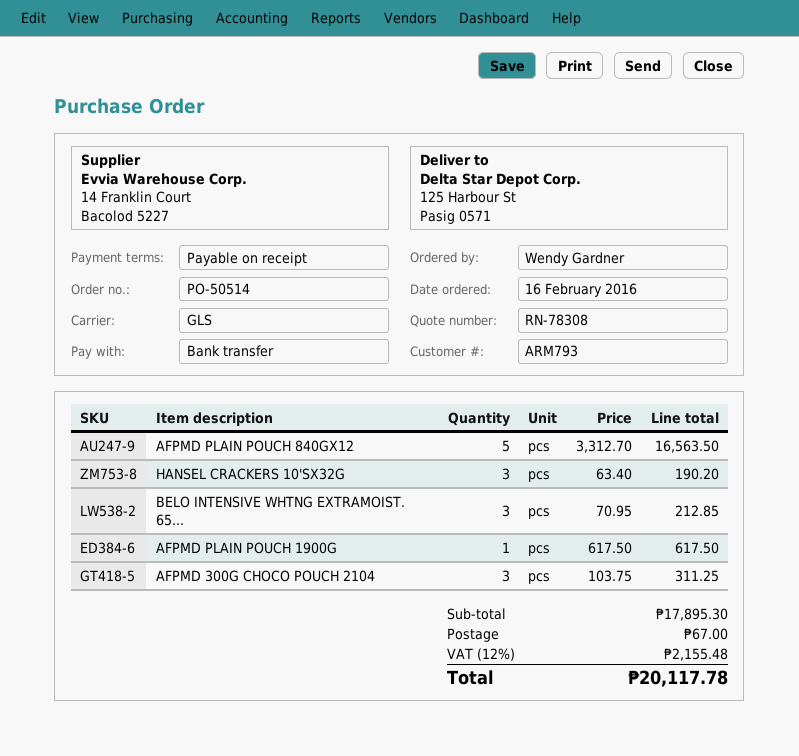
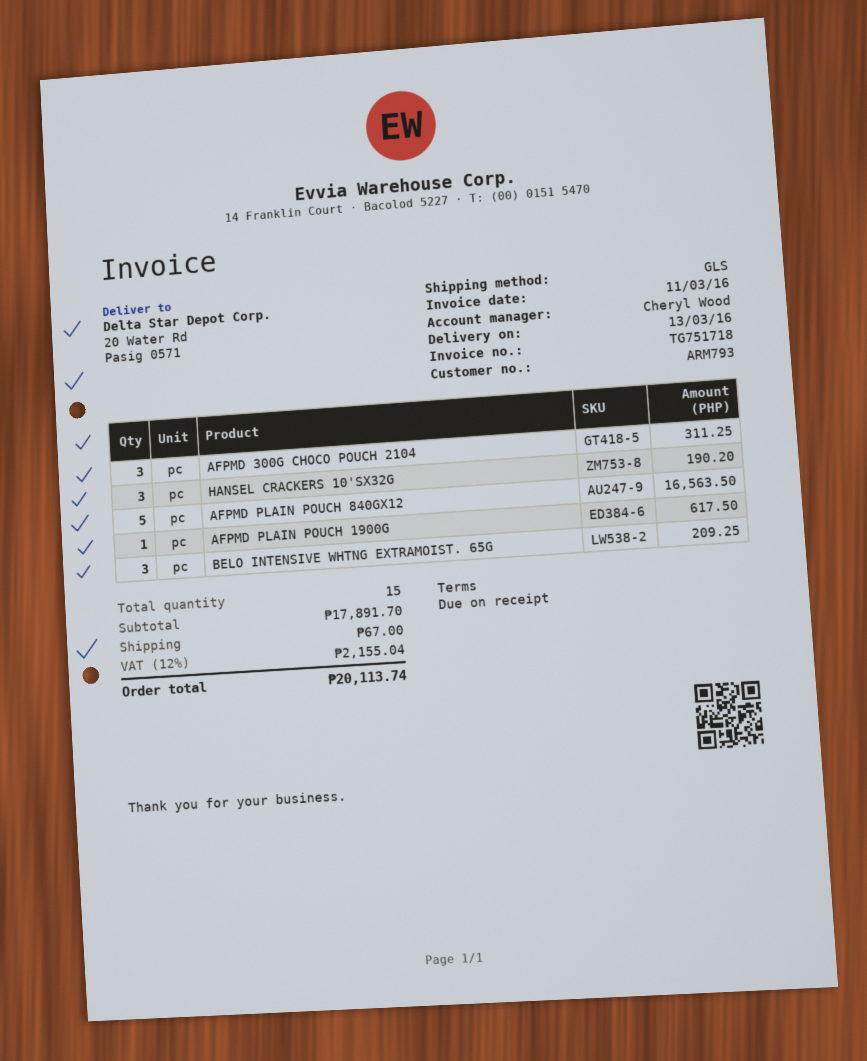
ship to: 125 Harbour St, Pasig 0571 -> 20 Water Rd, Pasig 0571
BELO INTENSIVE WHTNG EXTRAMOIST. 65...: 3 for 212.85 -> 3 for 209.25
subtotal: 17895.30 -> 17891.70
tax: 12% = 2155.48 -> 12% = 2155.04
total: 20117.78 -> 20113.74

